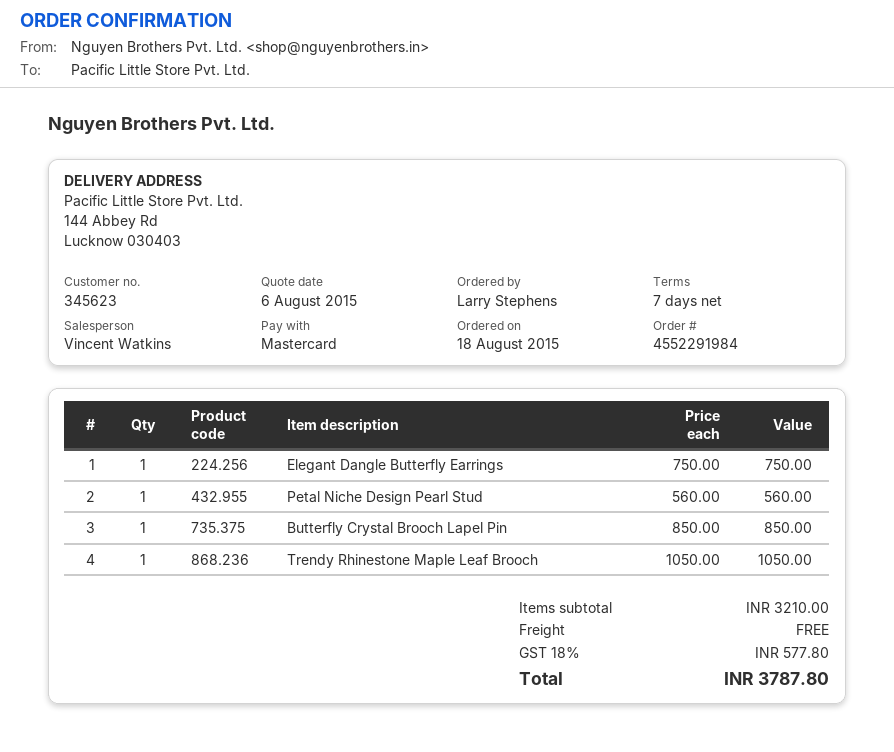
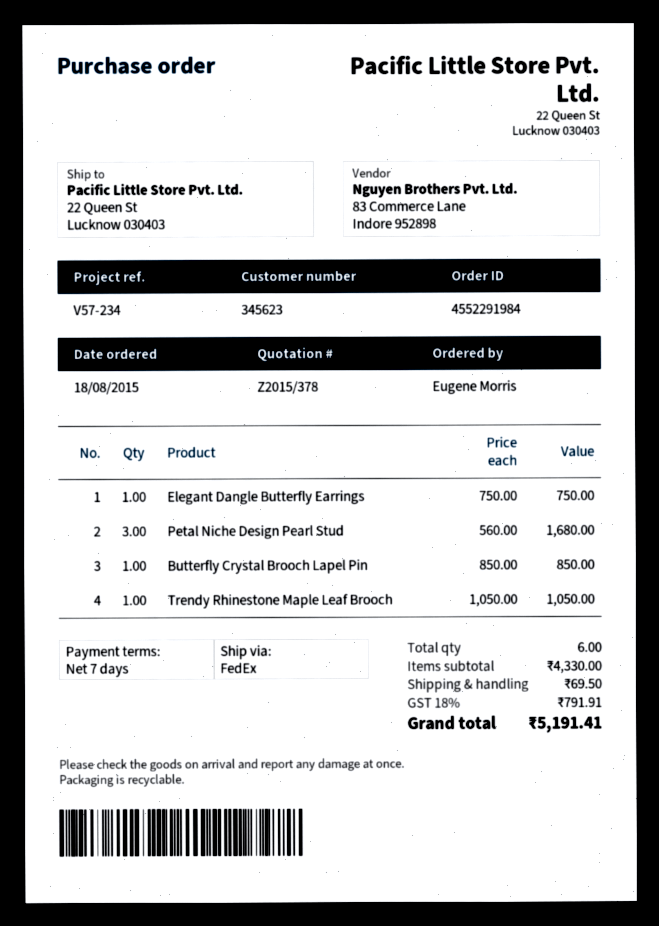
ordered by: Larry Stephens -> Eugene Morris
ship to: 144 Abbey Rd, Lucknow 030403 -> 22 Queen St, Lucknow 030403
Petal Niche Design Pearl Stud: 1 x 560.00 = 560.00 -> 3 x 560.00 = 1680.00
subtotal: 3210.00 -> 4330.00
shipping: 0.00 -> 69.50
tax: 18% = 577.80 -> 18% = 791.91
total: 3787.80 -> 5191.41

